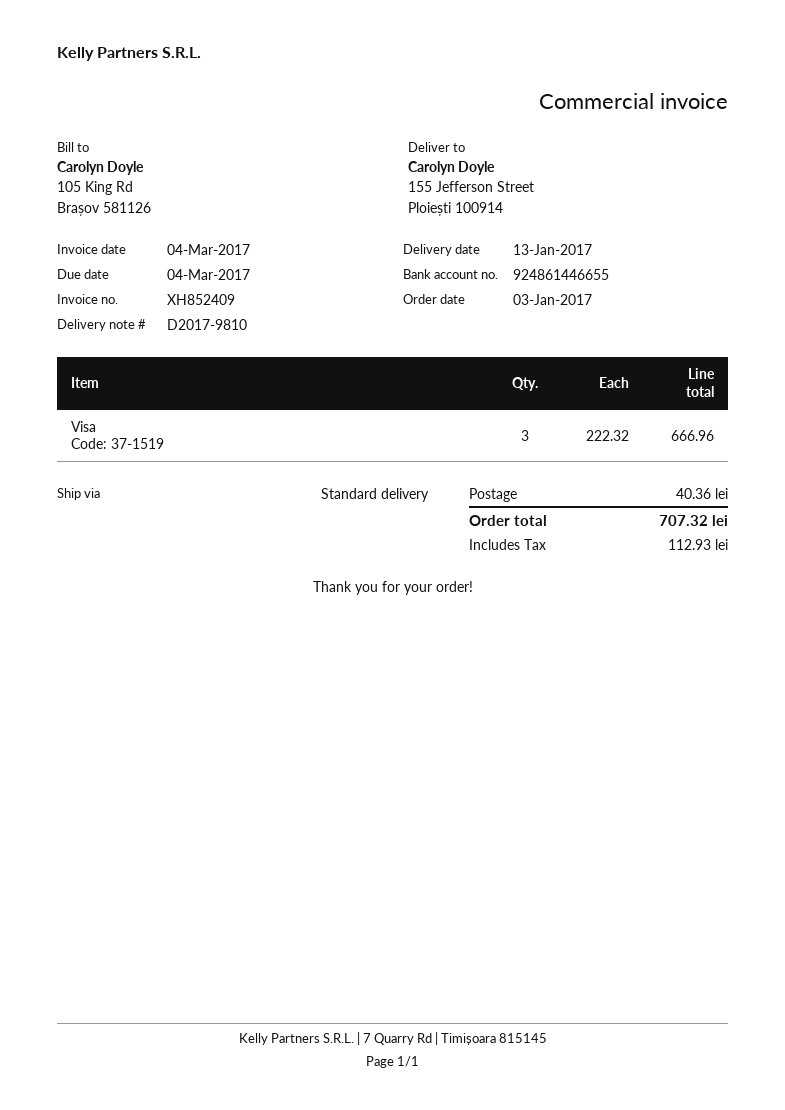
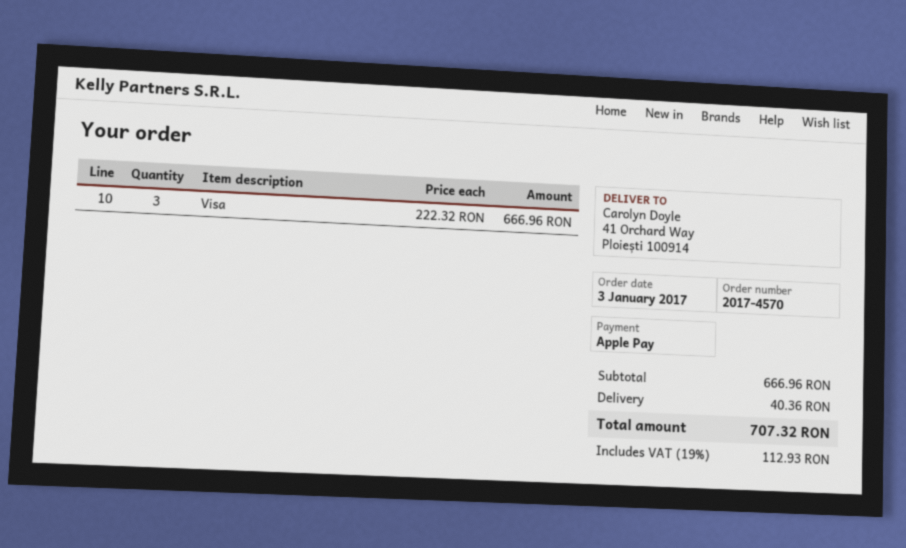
ship to: 155 Jefferson Street, Ploiești 100914 -> 41 Orchard Way, Ploiești 100914

